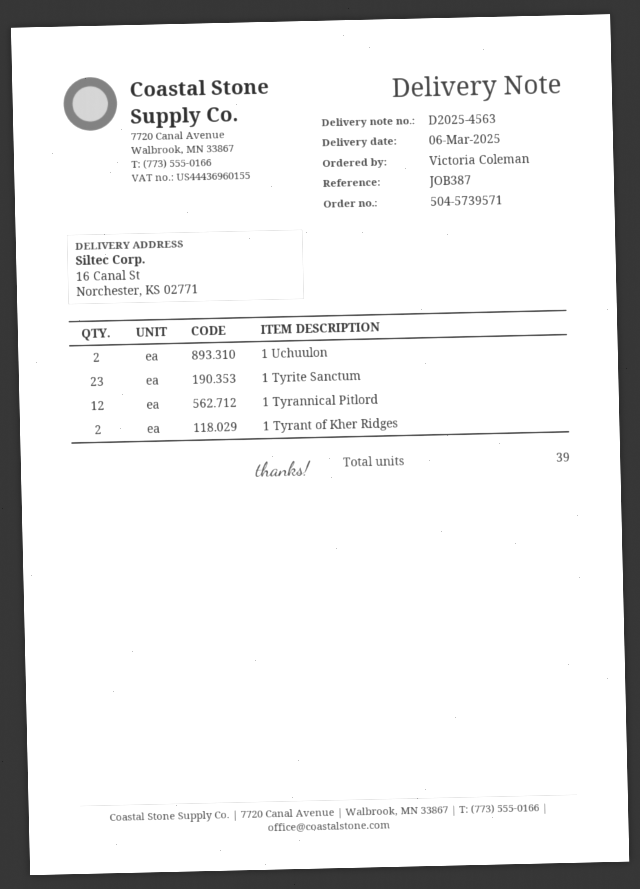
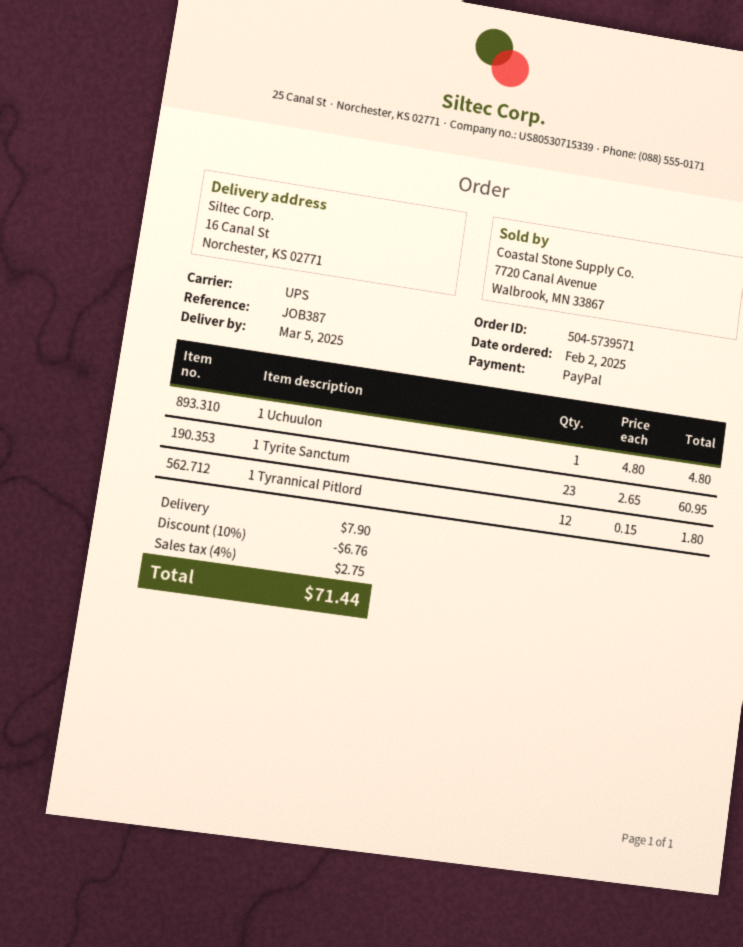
delivery date: 2025-03-06 -> 2025-03-05
1 Uchuulon: 2 -> 1
1 Tyrant of Kher Ridges: 2 -> none

